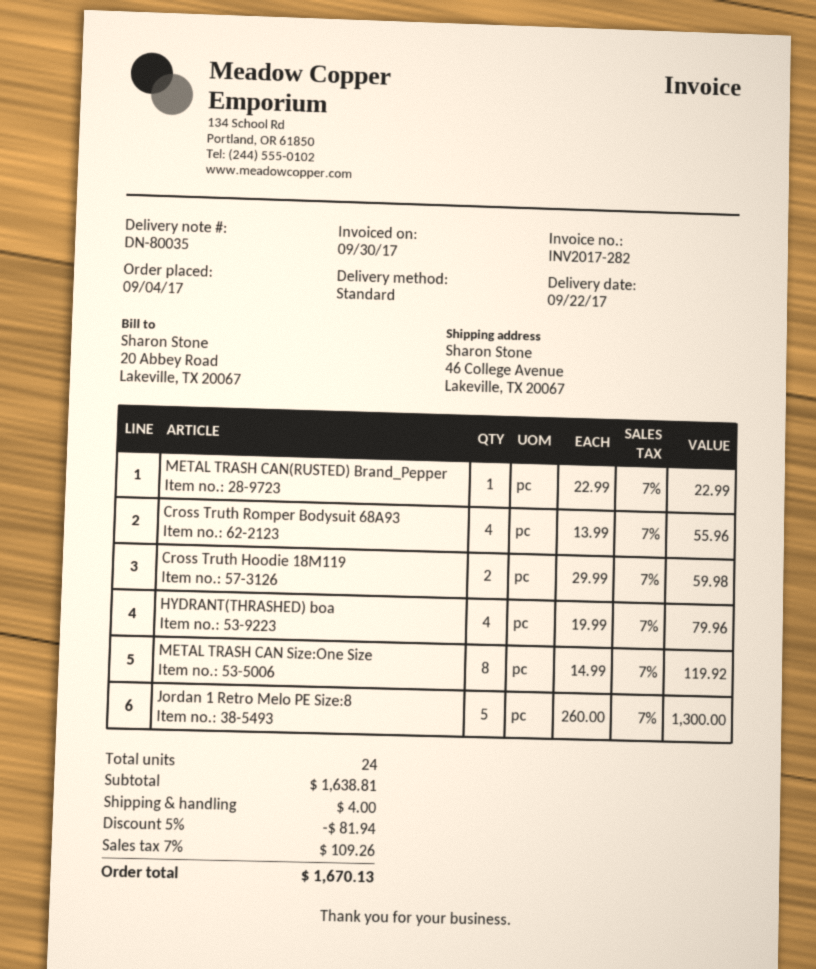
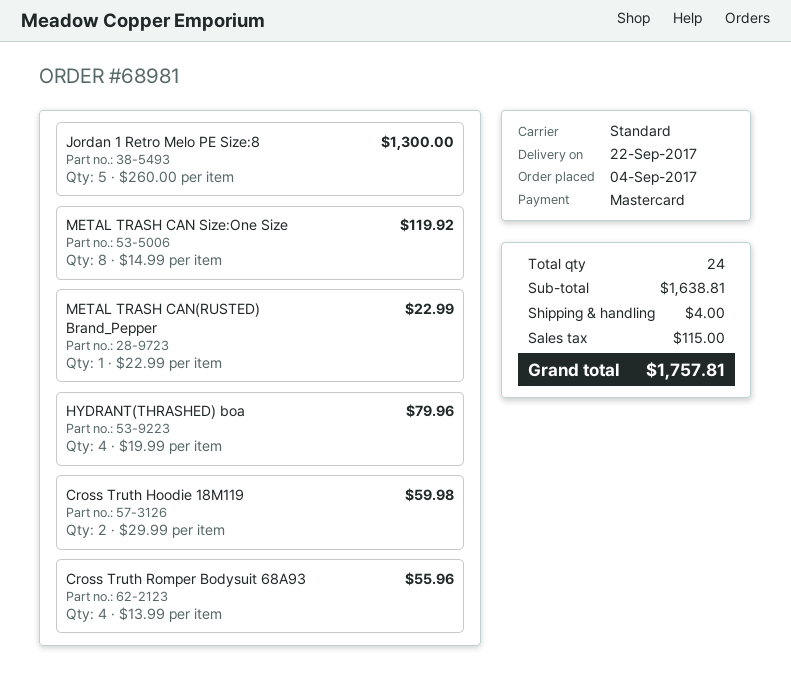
discount: 5% = 81.94 -> none
tax: 109.26 -> 115.00
total: 1670.13 -> 1757.81

